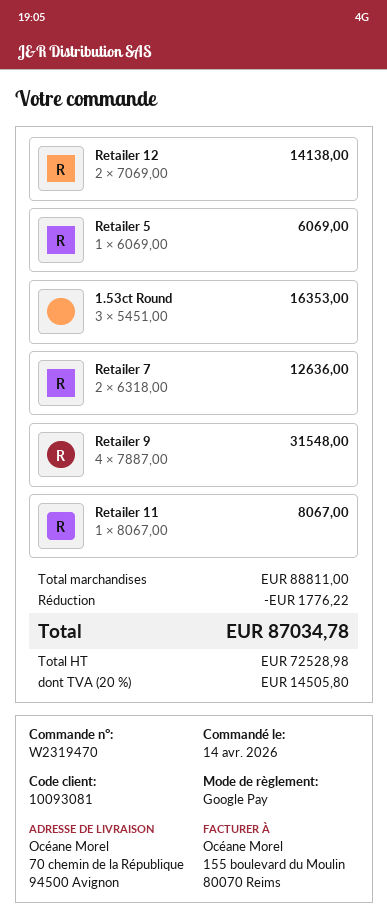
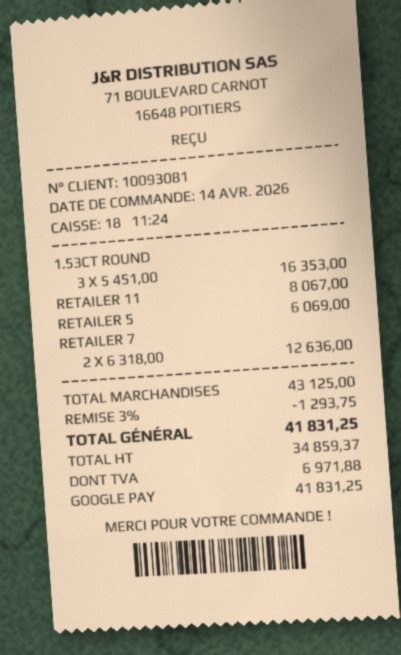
Retailer 12: 2 x 7069.00 = 14138.00 -> none
Retailer 9: 4 x 7887.00 = 31548.00 -> none
subtotal: 88811.00 -> 43125.00
discount: 1776.22 -> 1293.75
net: 72528.98 -> 34859.37
tax: 14505.80 -> 6971.88
total: 87034.78 -> 41831.25

